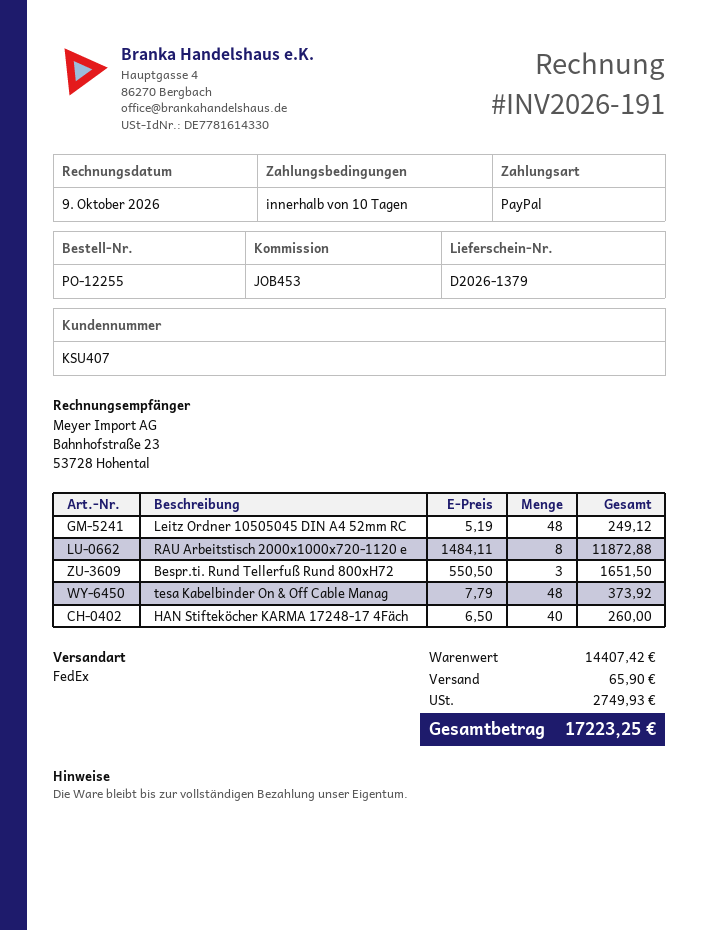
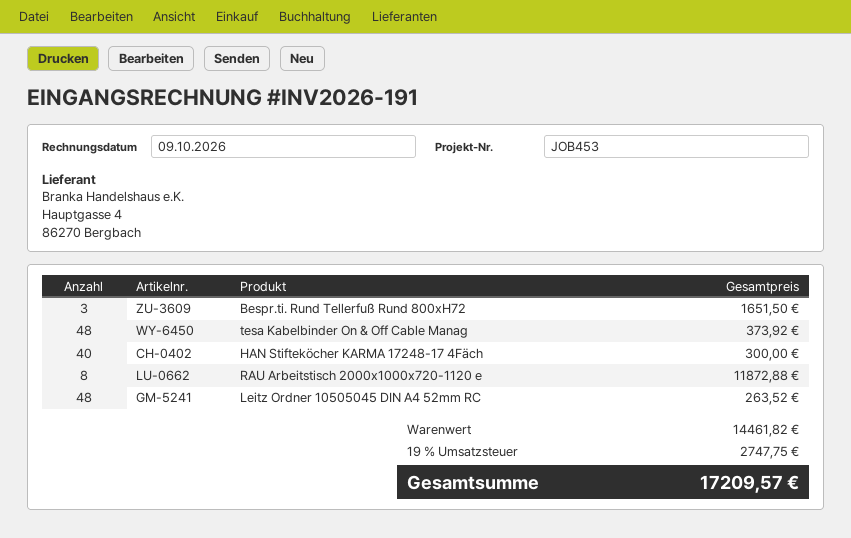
Leitz Ordner 10505045 DIN A4 52mm RC: 48 for 249.12 -> 48 for 263.52
HAN Stifteköcher KARMA 17248-17 4Fäch: 40 for 260.00 -> 40 for 300.00
subtotal: 14407.42 -> 14461.82
shipping: 65.90 -> none
tax: 2749.93 -> 2747.75
total: 17223.25 -> 17209.57

